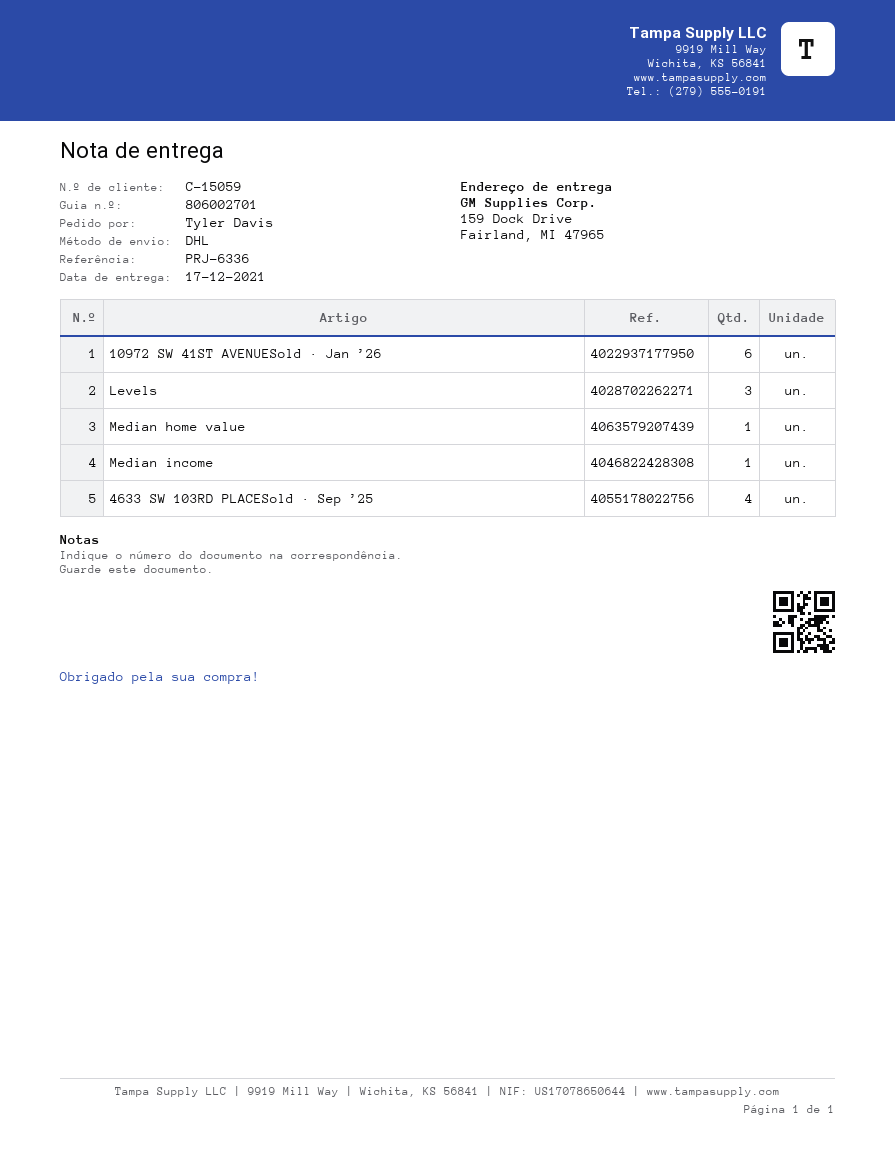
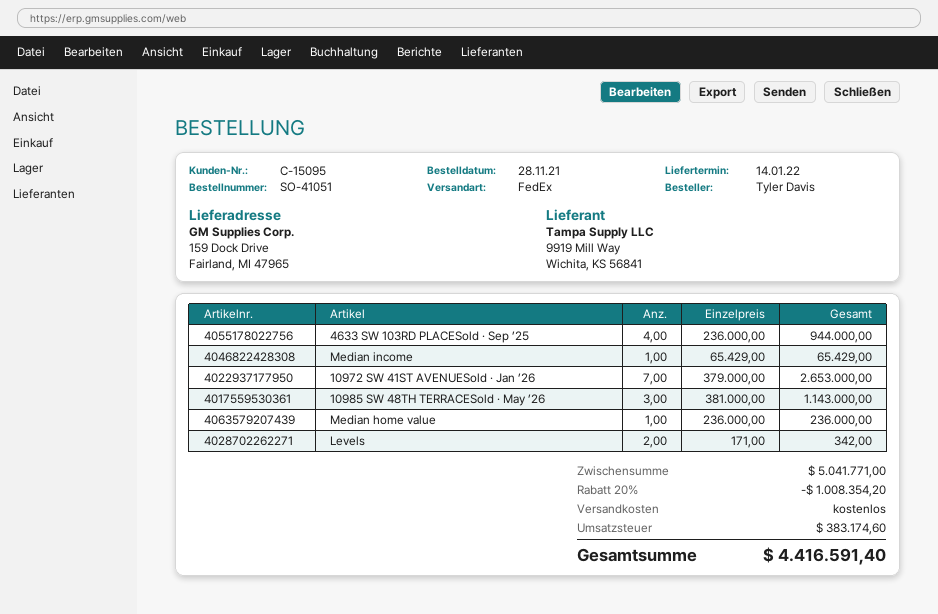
delivery date: 2021-12-17 -> 2022-01-14
customer number: C-15059 -> C-15095
shipping method: DHL -> FedEx
10972 SW 41ST AVENUESold · Jan ’26: 6 -> 7
Levels: 3 -> 2
10985 SW 48TH TERRACESold · May ’26: none -> 3

